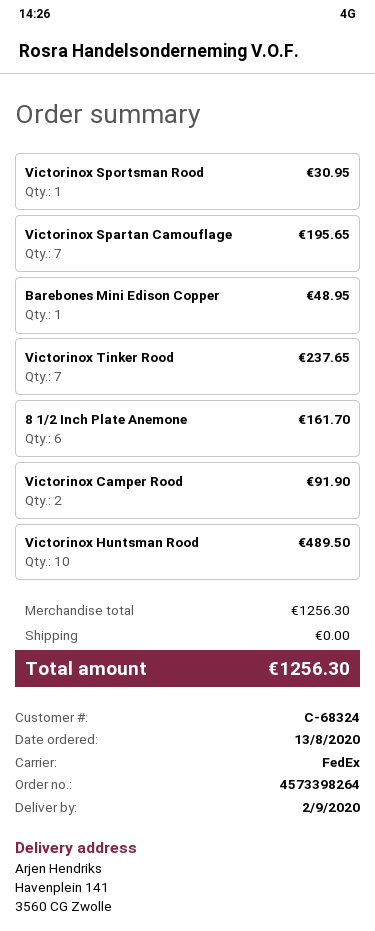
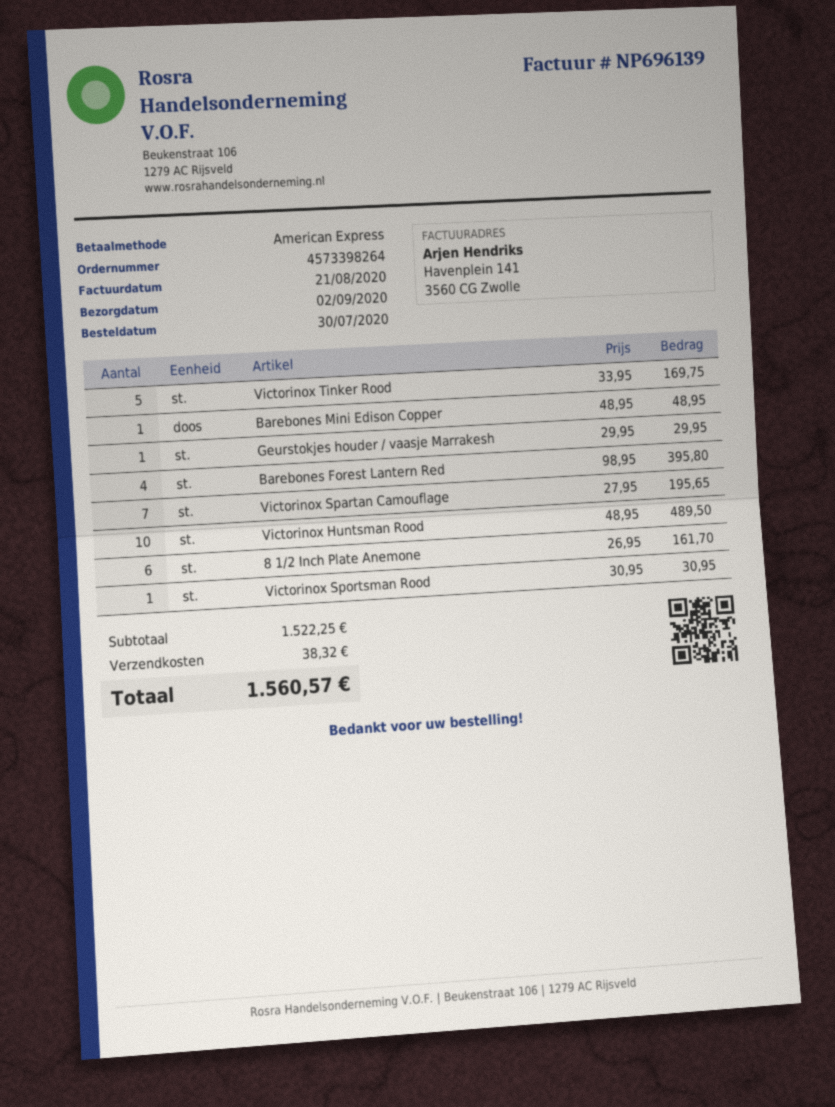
order date: 2020-08-13 -> 2020-07-30
Victorinox Tinker Rood: 7 for 237.65 -> 5 for 169.75
Victorinox Camper Rood: 2 for 91.90 -> none
Geurstokjes houder / vaasje Marrakesh: none -> 1 for 29.95
Barebones Forest Lantern Red: none -> 4 for 395.80
subtotal: 1256.30 -> 1522.25
shipping: 0.00 -> 38.32
total: 1256.30 -> 1560.57

